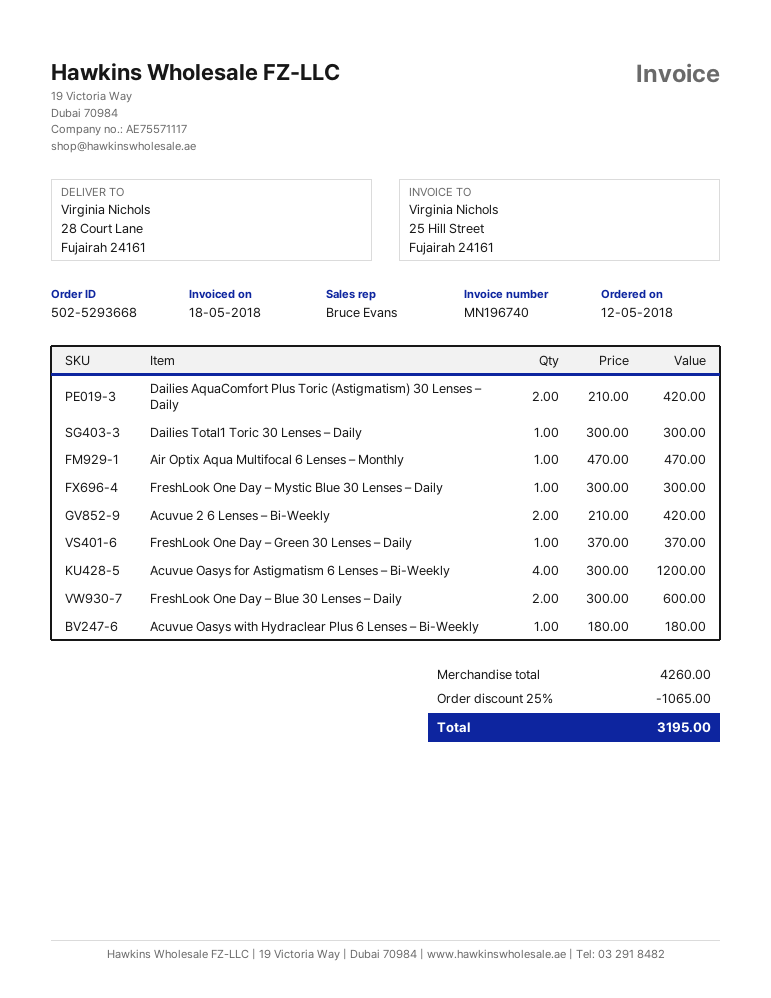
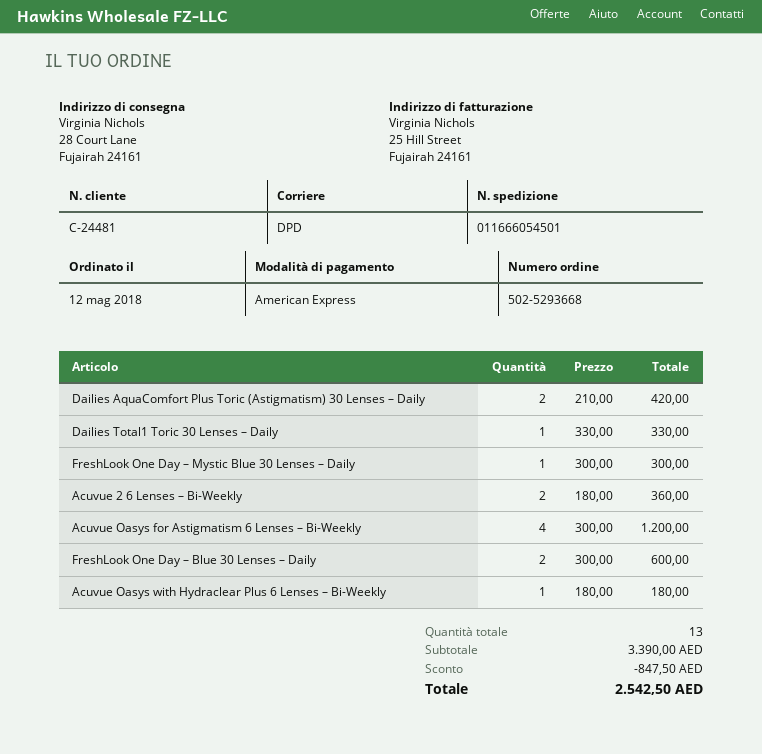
Dailies Total1 Toric 30 Lenses – Daily: 1 x 300.00 = 300.00 -> 1 x 330.00 = 330.00
Air Optix Aqua Multifocal 6 Lenses – Monthly: 1 x 470.00 = 470.00 -> none
Acuvue 2 6 Lenses – Bi-Weekly: 2 x 210.00 = 420.00 -> 2 x 180.00 = 360.00
FreshLook One Day – Green 30 Lenses – Daily: 1 x 370.00 = 370.00 -> none
subtotal: 4260.00 -> 3390.00
discount: 1065.00 -> 847.50
total: 3195.00 -> 2542.50

